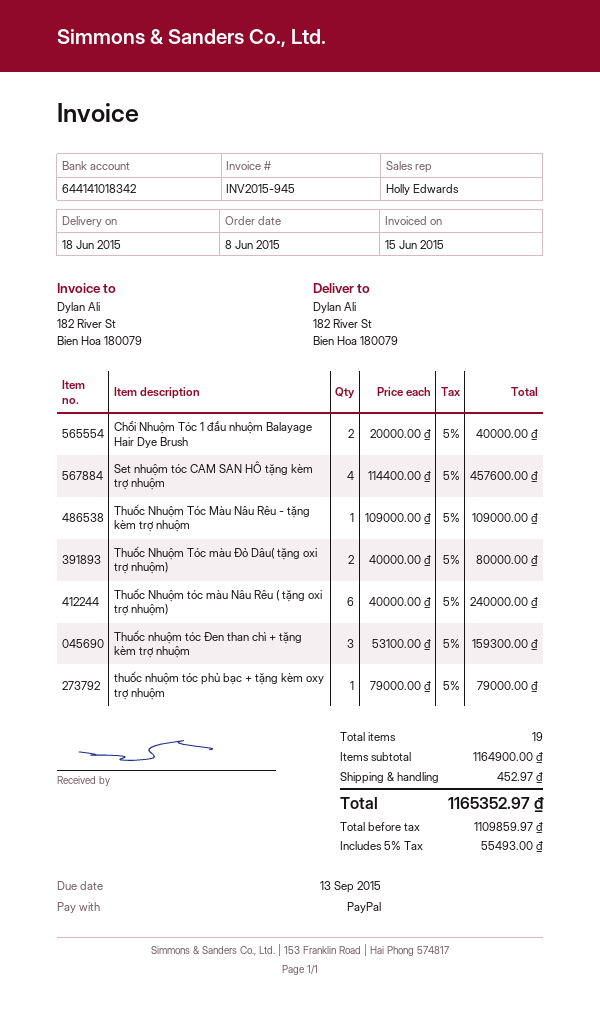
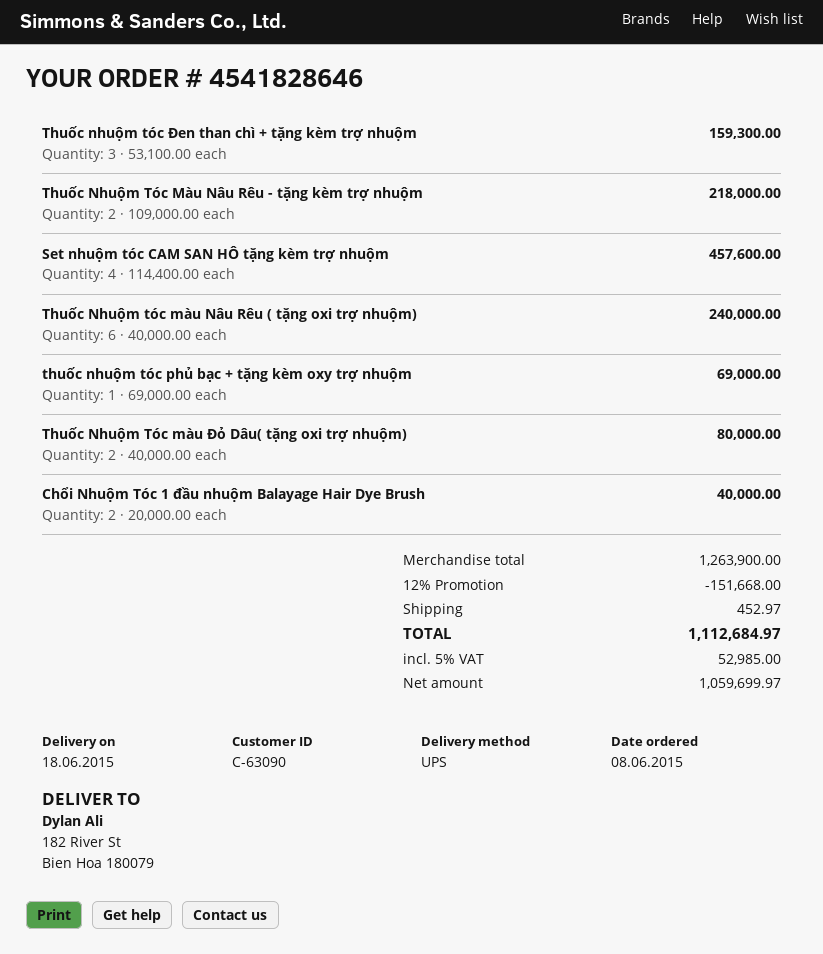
Thuốc Nhuộm Tóc Màu Nâu Rêu - tặng kèm trợ nhuộm: 1 x 109000.00 = 109000.00 -> 2 x 109000.00 = 218000.00
thuốc nhuộm tóc phủ bạc + tặng kèm oxy trợ nhuộm: 1 x 79000.00 = 79000.00 -> 1 x 69000.00 = 69000.00
subtotal: 1164900.00 -> 1263900.00
discount: none -> 12% = 151668.00
net: 1109859.97 -> 1059699.97
tax: 5% = 55493.00 -> 5% = 52985.00
total: 1165352.97 -> 1112684.97

